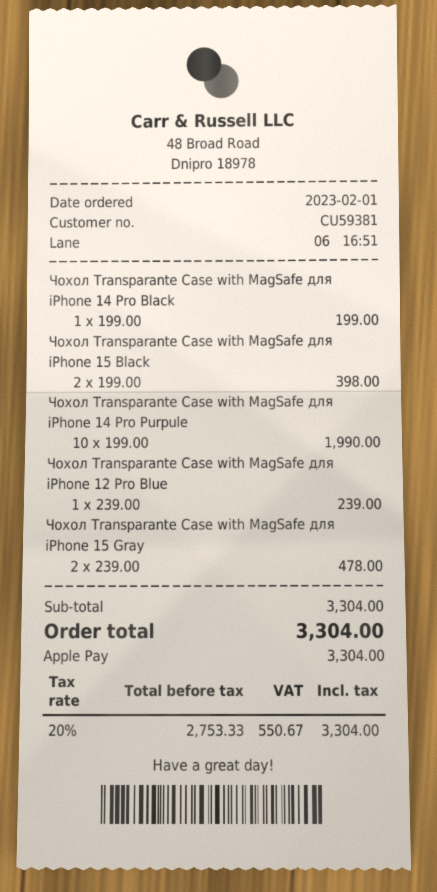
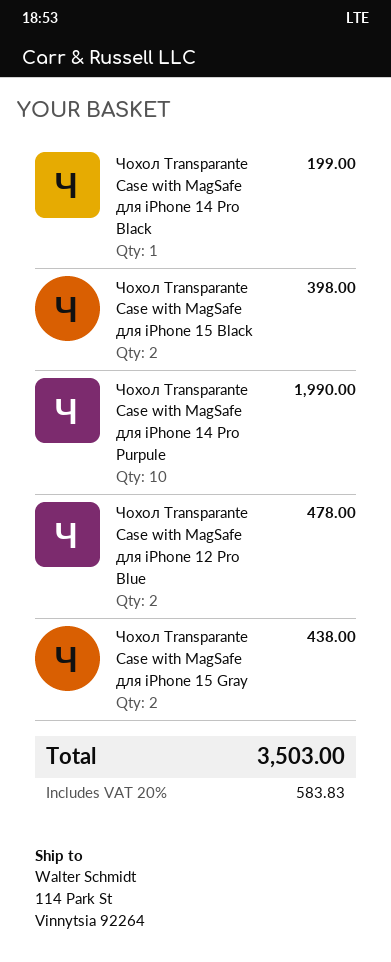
Чохол Transparante Case with MagSafe для iPhone 12 Pro Blue: 1 for 239.00 -> 2 for 478.00
Чохол Transparante Case with MagSafe для iPhone 15 Gray: 2 for 478.00 -> 2 for 438.00
tax: 20% = 550.67 -> 20% = 583.83
total: 3304.00 -> 3503.00

